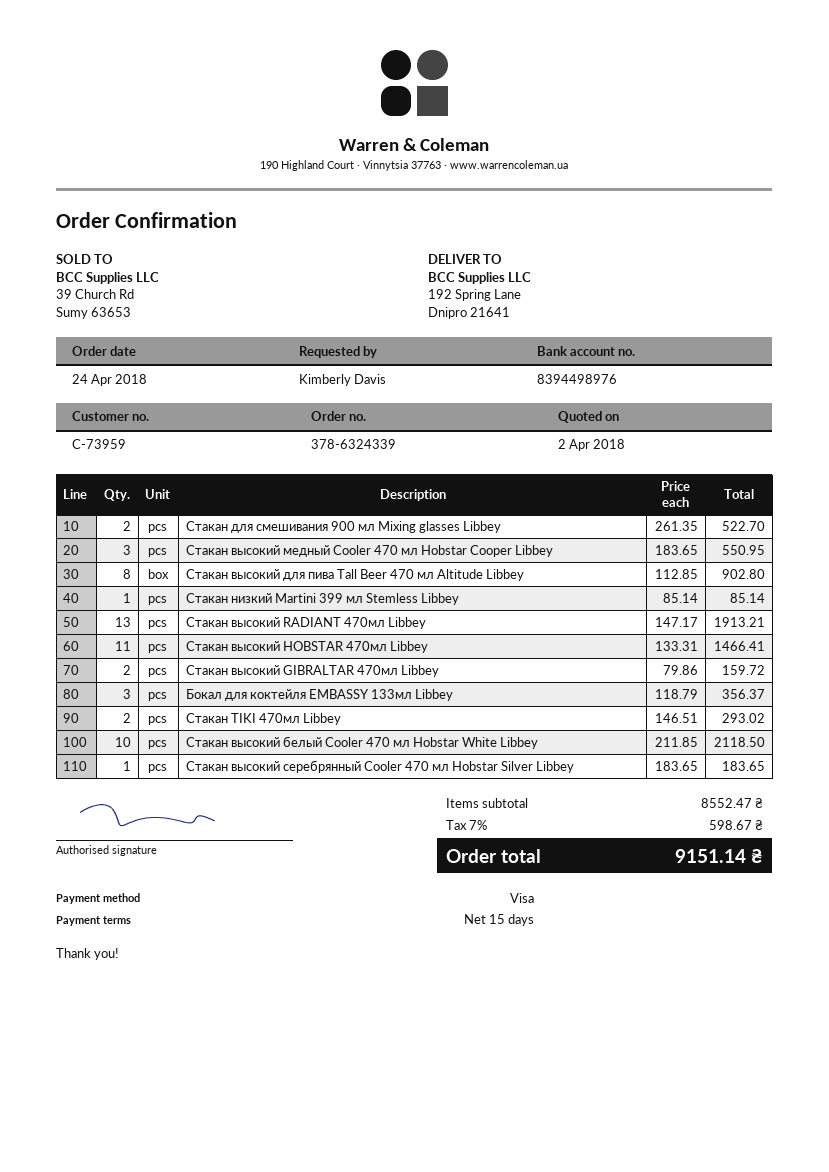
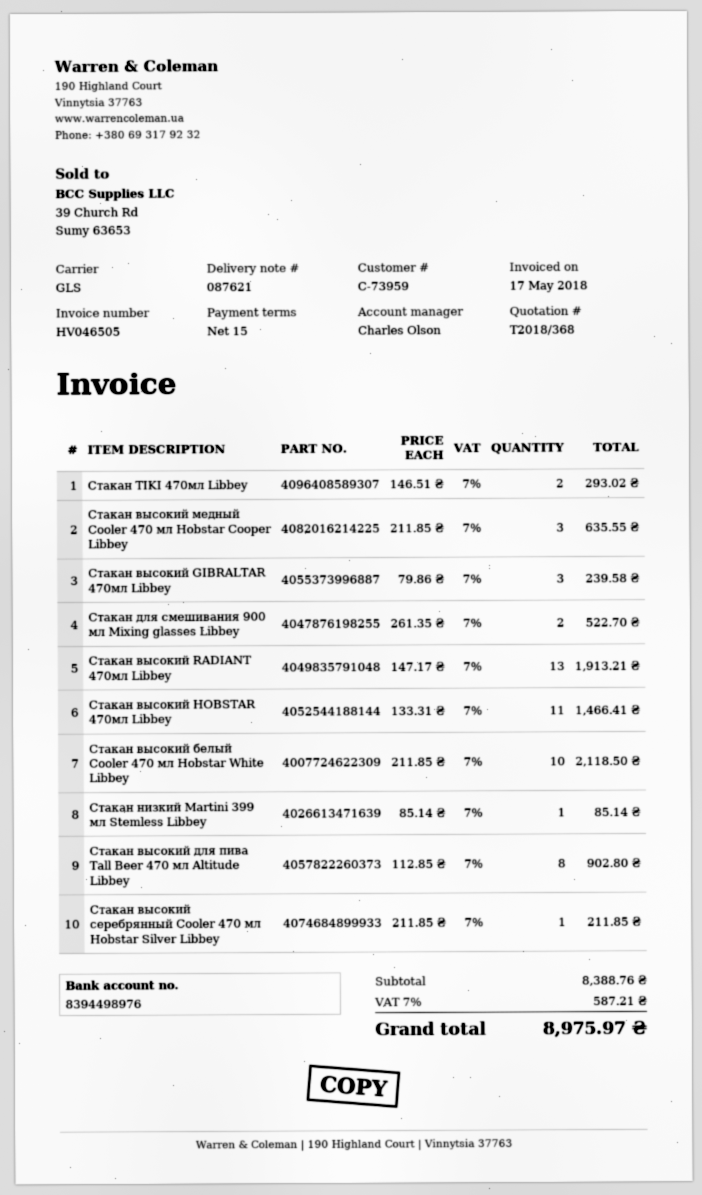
Стакан высокий медный Cooler 470 мл Hobstar Cooper Libbey: 3 x 183.65 = 550.95 -> 3 x 211.85 = 635.55
Стакан высокий GIBRALTAR 470мл Libbey: 2 x 79.86 = 159.72 -> 3 x 79.86 = 239.58
Бокал для коктейля EMBASSY 133мл Libbey: 3 x 118.79 = 356.37 -> none
Стакан высокий серебрянный Cooler 470 мл Hobstar Silver Libbey: 1 x 183.65 = 183.65 -> 1 x 211.85 = 211.85
subtotal: 8552.47 -> 8388.76
tax: 7% = 598.67 -> 7% = 587.21
total: 9151.14 -> 8975.97

